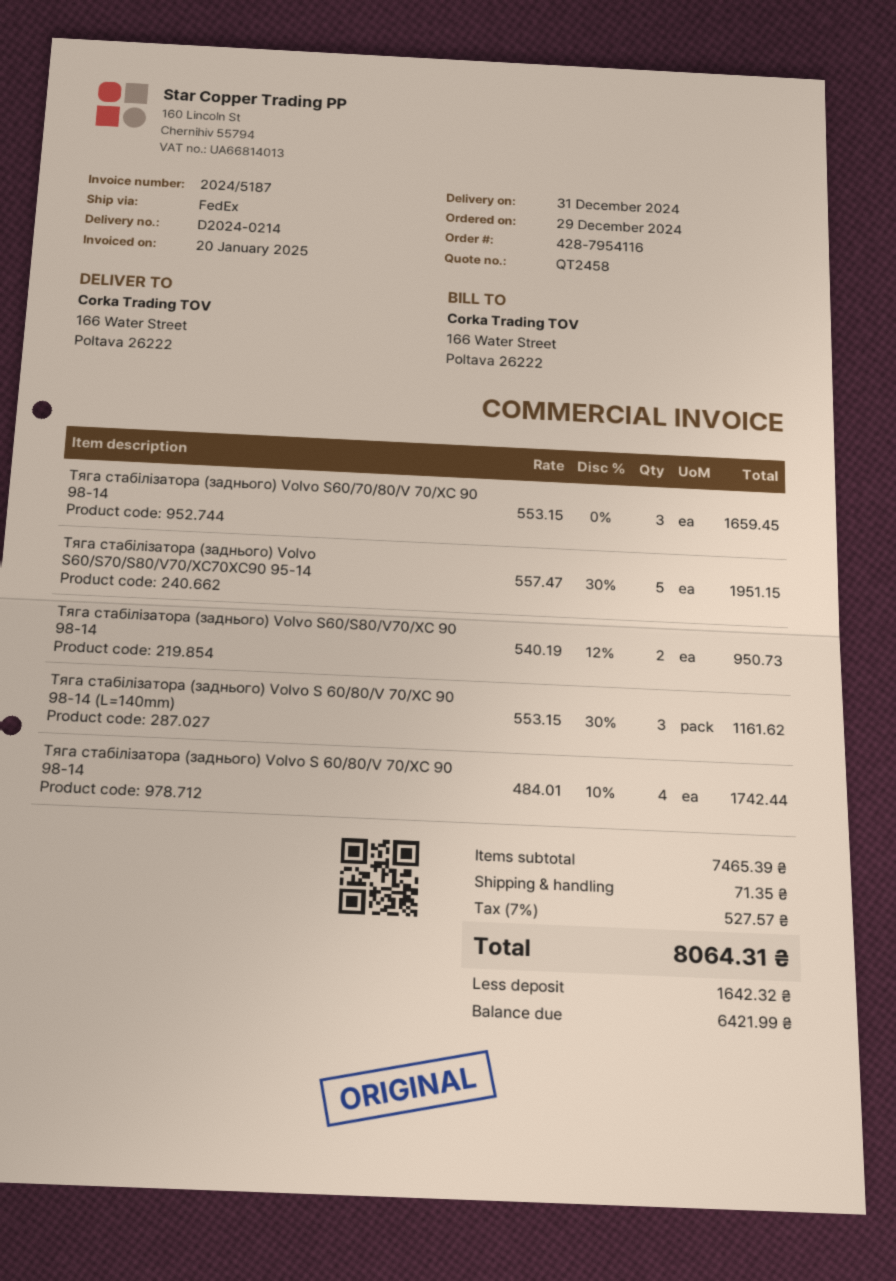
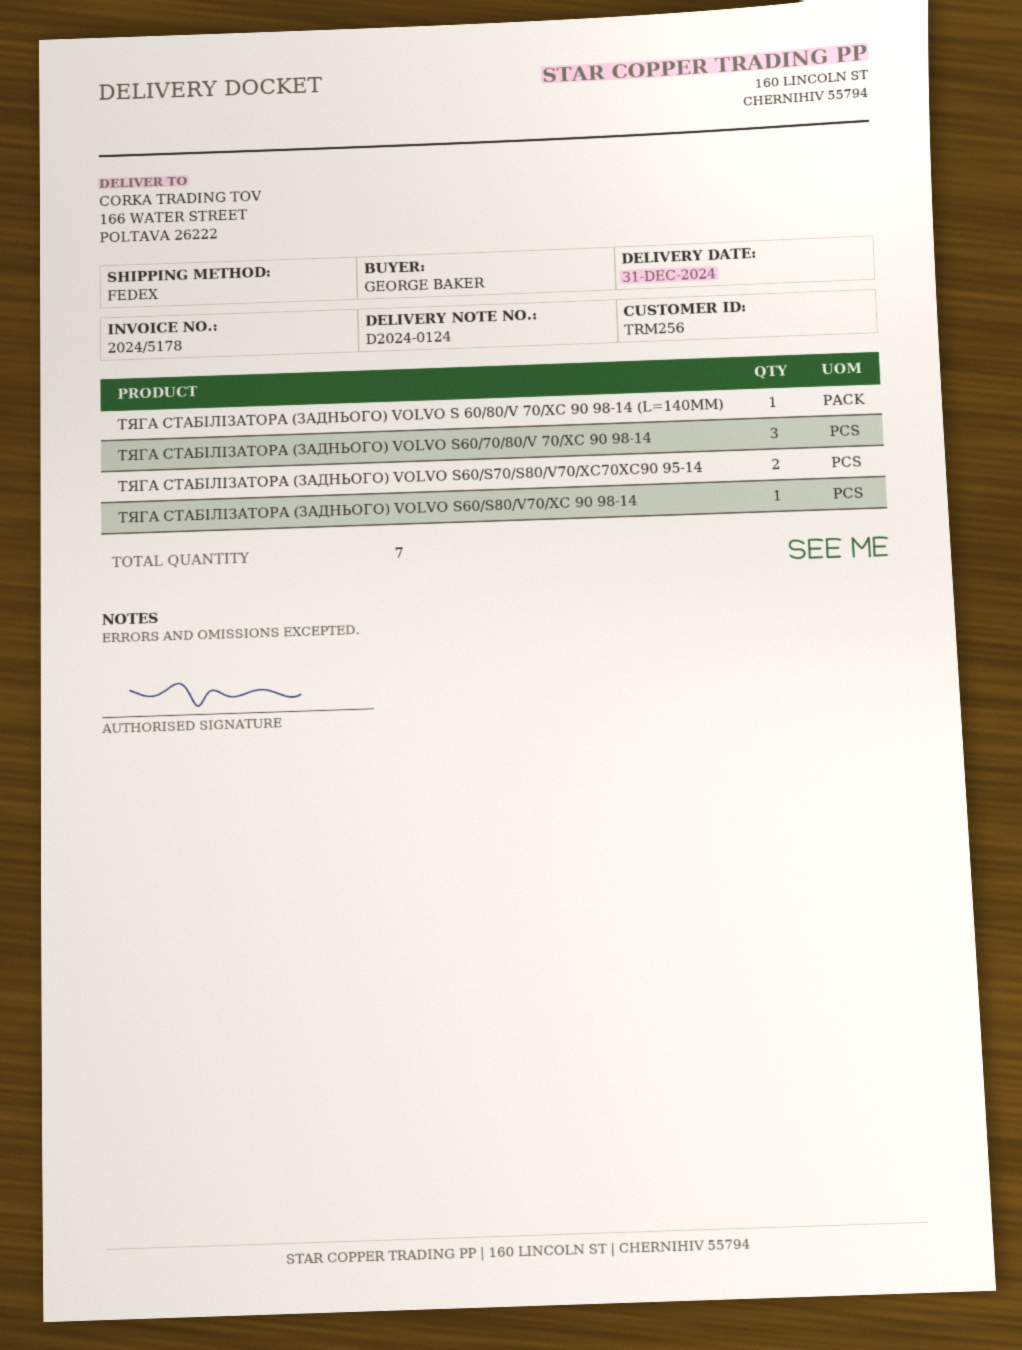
delivery note number: D2024-0214 -> D2024-0124
invoice number: 2024/5187 -> 2024/5178
Тяга стабілізатора (заднього) Volvo S60/S70/S80/V70/XC70XC90 95-14: 5 -> 2
Тяга стабілізатора (заднього) Volvo S60/S80/V70/XC 90 98-14: 2 -> 1
Тяга стабілізатора (заднього) Volvo S 60/80/V 70/XC 90 98-14 (L=140mm): 3 -> 1
Тяга стабілізатора (заднього) Volvo S 60/80/V 70/XC 90 98-14: 4 -> none

